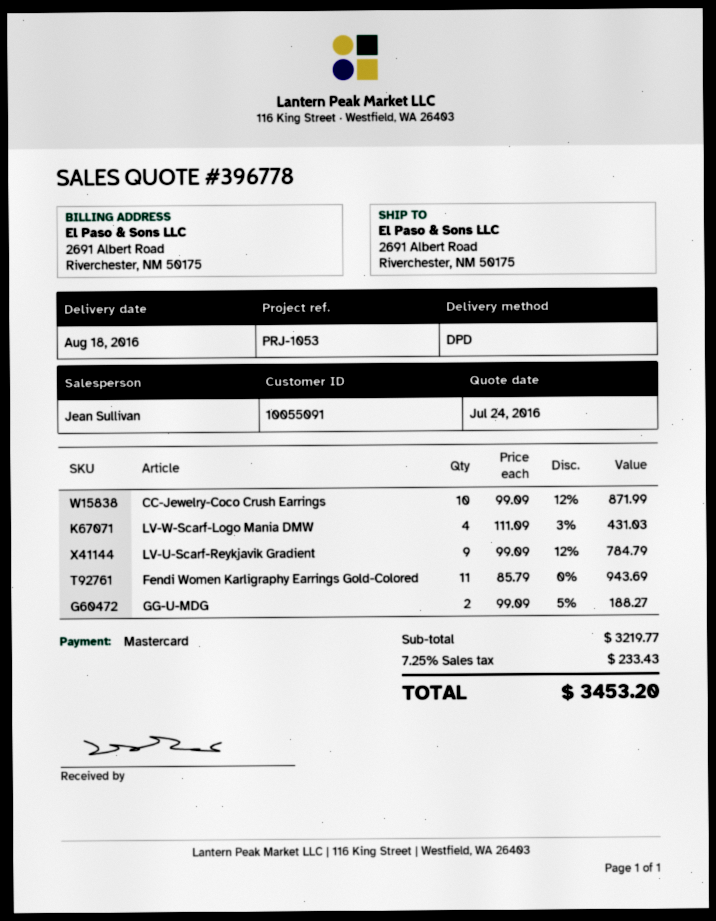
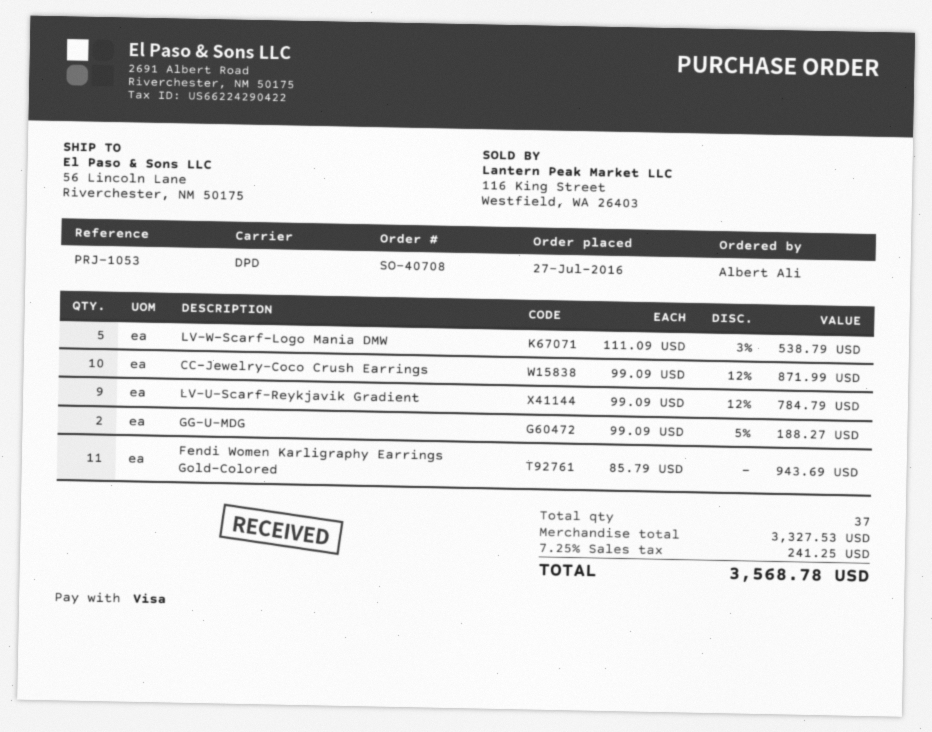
payment method: Mastercard -> Visa
ship to: 2691 Albert Road, Riverchester, NM 50175 -> 56 Lincoln Lane, Riverchester, NM 50175
LV-W-Scarf-Logo Mania DMW: 4 x 111.09 - 3% = 431.03 -> 5 x 111.09 - 3% = 538.79
subtotal: 3219.77 -> 3327.53
tax: 7.25% = 233.43 -> 7.25% = 241.25
total: 3453.20 -> 3568.78

